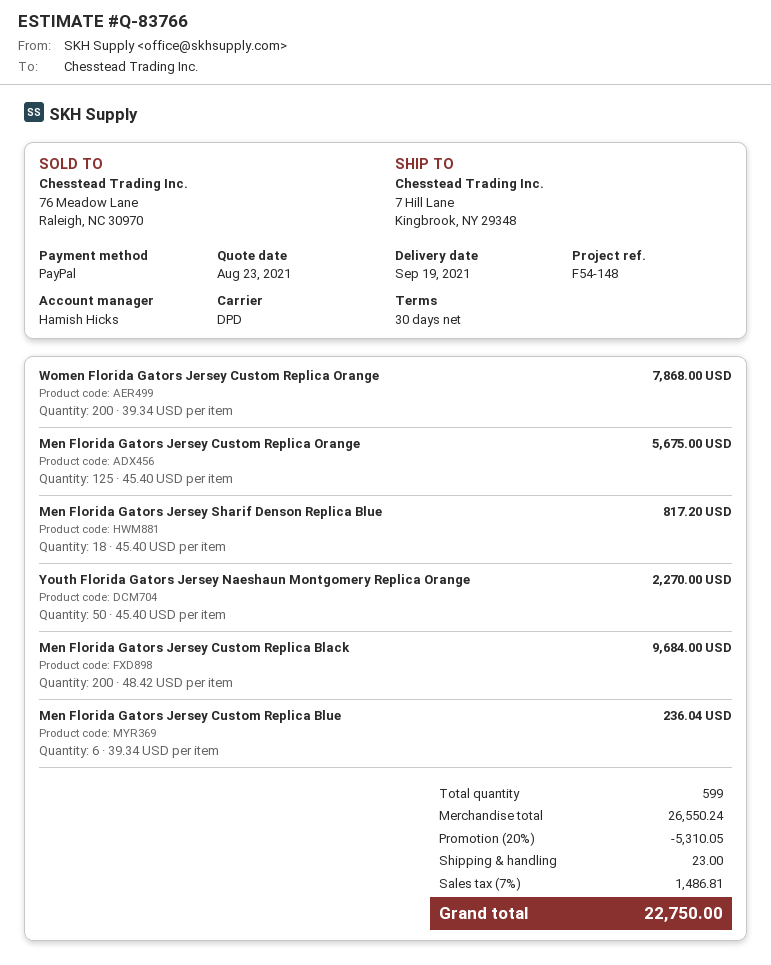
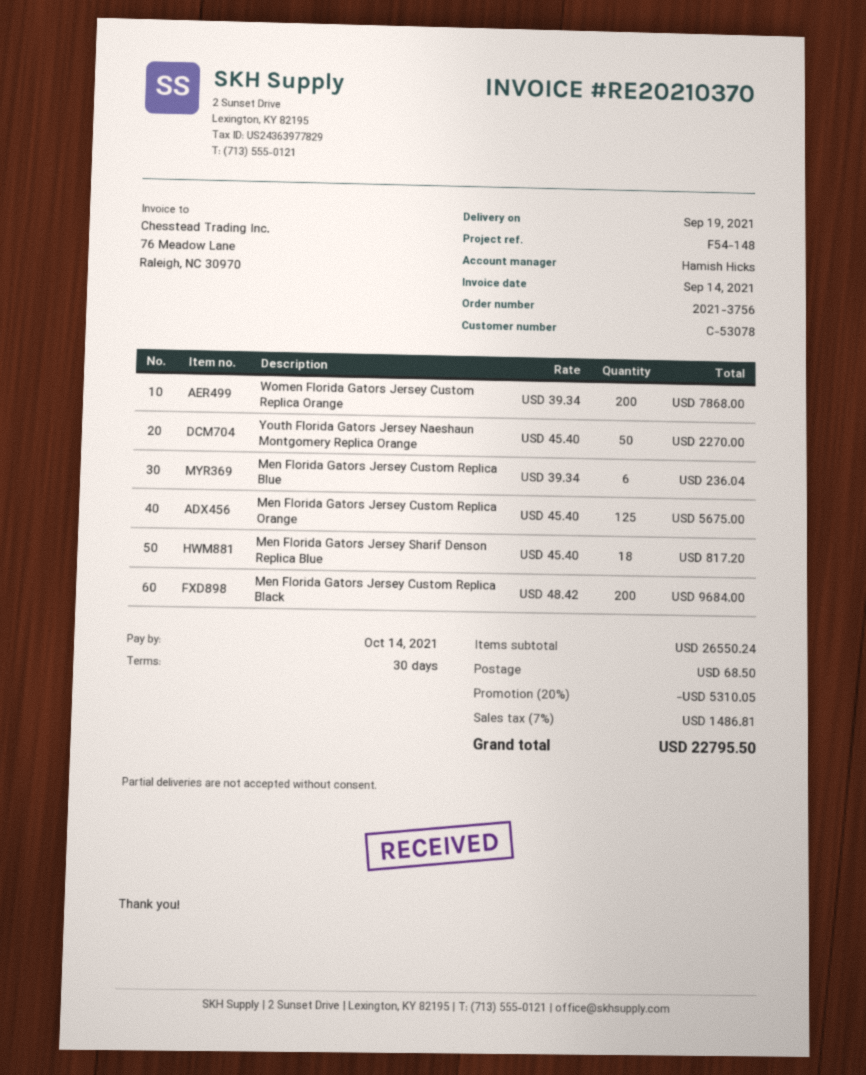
shipping: 23.00 -> 68.50
total: 22750.00 -> 22795.50

